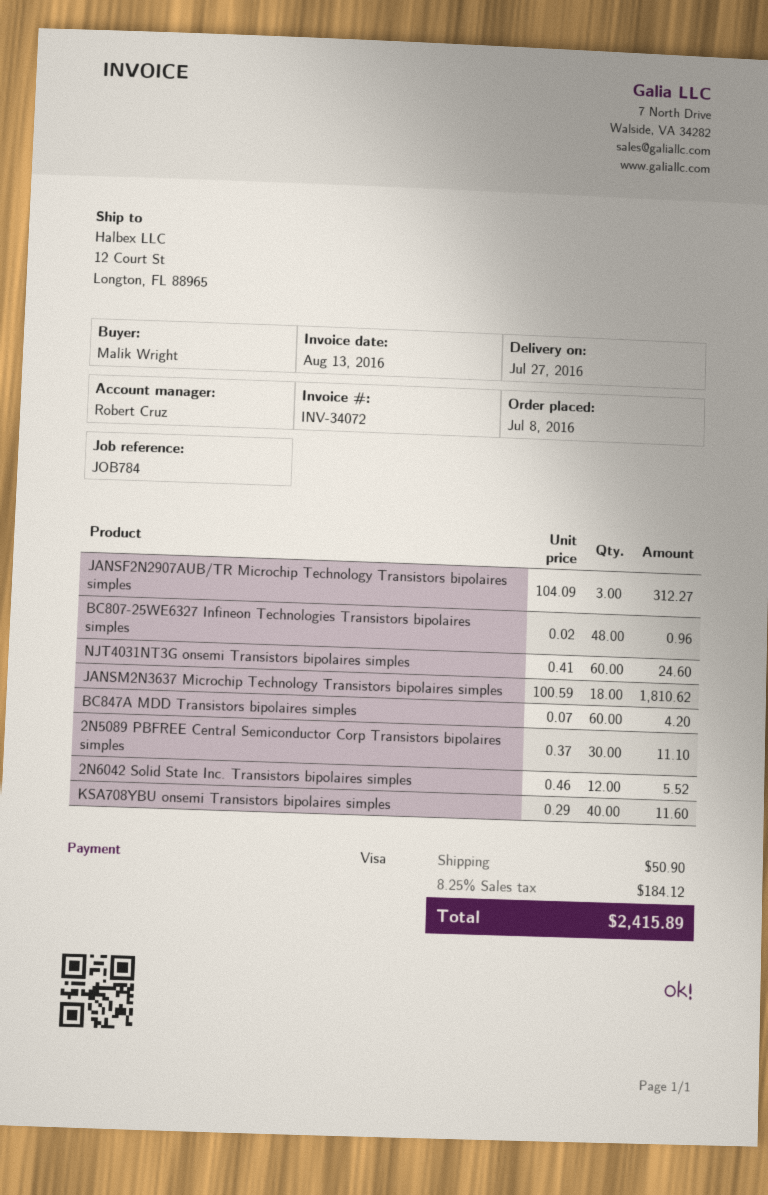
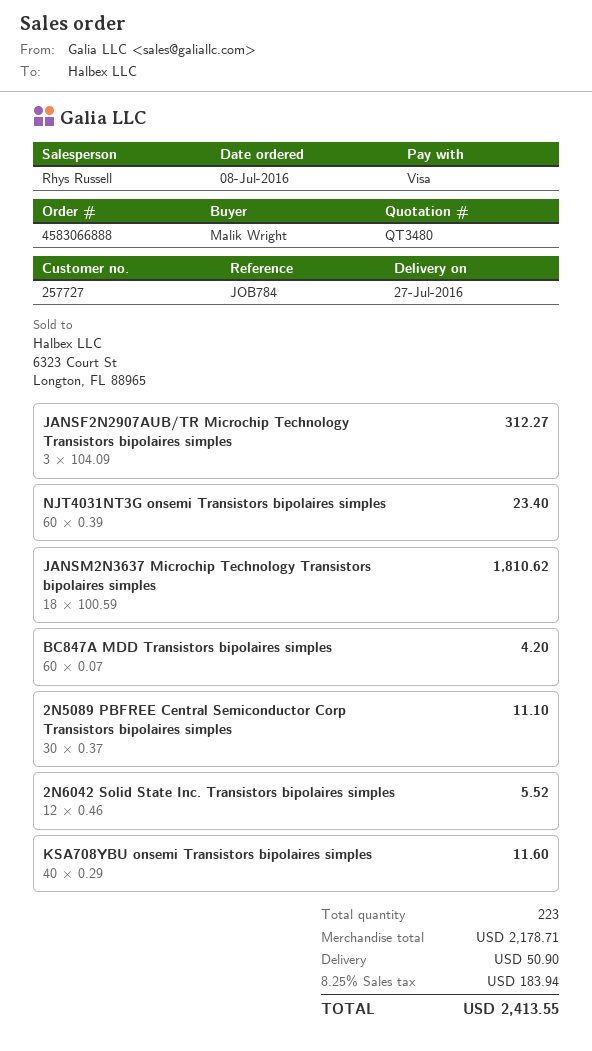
sales rep: Robert Cruz -> Rhys Russell
BC807-25WE6327 Infineon Technologies Transistors bipolaires simples: 48 x 0.02 = 0.96 -> none
NJT4031NT3G onsemi Transistors bipolaires simples: 60 x 0.41 = 24.60 -> 60 x 0.39 = 23.40
tax: 8.25% = 184.12 -> 8.25% = 183.94
total: 2415.89 -> 2413.55

